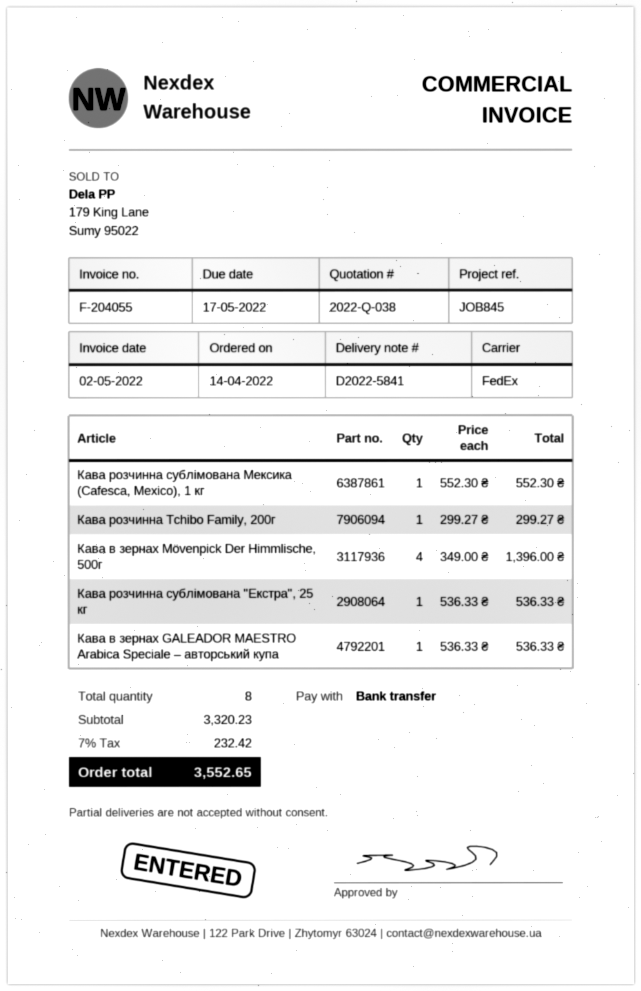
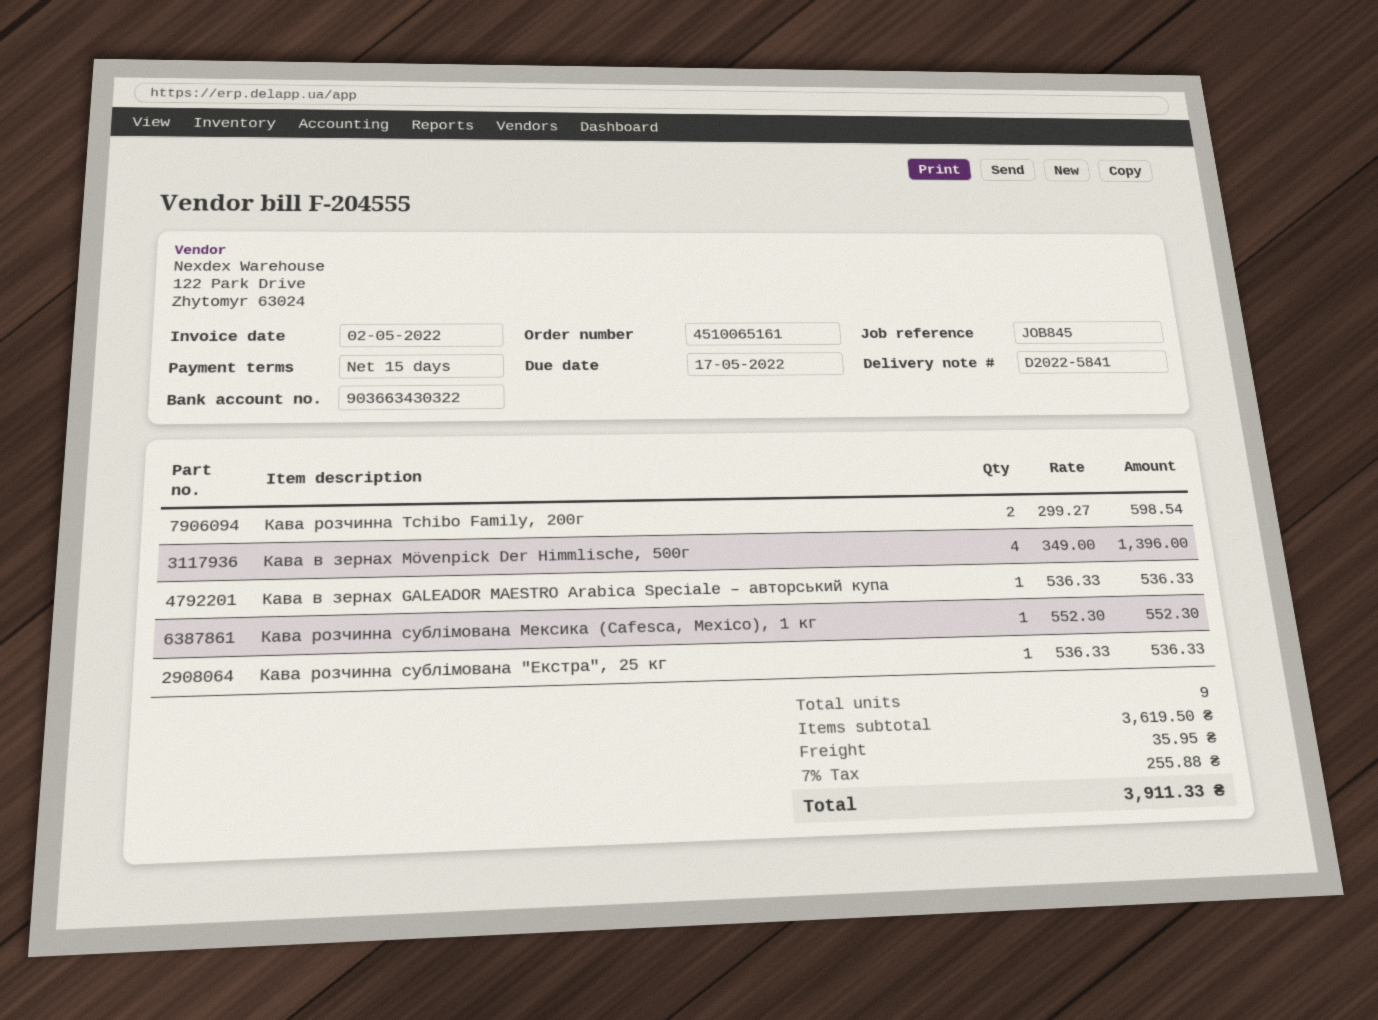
invoice number: F-204055 -> F-204555
Кава розчинна Tchibo Family, 200г: 1 x 299.27 = 299.27 -> 2 x 299.27 = 598.54
total quantity: 8 -> 9
subtotal: 3320.23 -> 3619.50
shipping: none -> 35.95
tax: 7% = 232.42 -> 7% = 255.88
total: 3552.65 -> 3911.33

